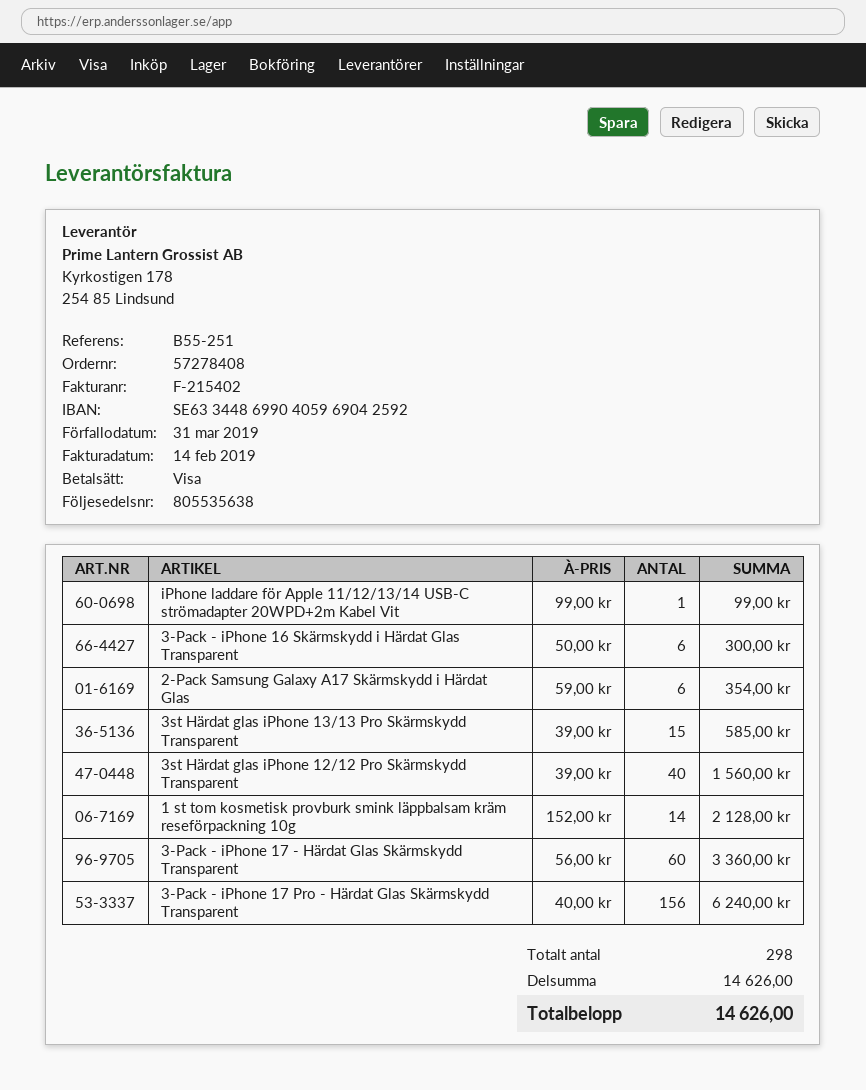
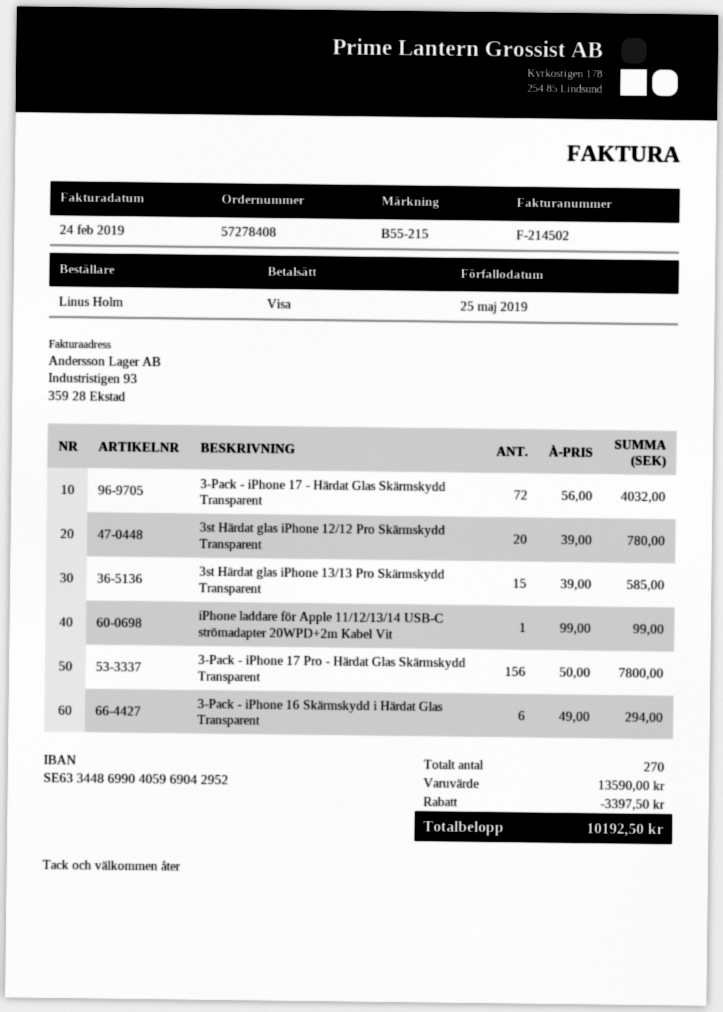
invoice number: F-215402 -> F-214502
invoice date: 2019-02-14 -> 2019-02-24
due date: 2019-03-31 -> 2019-05-25
reference: B55-251 -> B55-215
bank account: SE6334486990405969042592 -> SE6334486990405969042952
3-Pack - iPhone 16 Skärmskydd i Härdat Glas Transparent: 6 x 50.00 = 300.00 -> 6 x 49.00 = 294.00
2-Pack Samsung Galaxy A17 Skärmskydd i Härdat Glas: 6 x 59.00 = 354.00 -> none
3st Härdat glas iPhone 12/12 Pro Skärmskydd Transparent: 40 x 39.00 = 1560.00 -> 20 x 39.00 = 780.00
1 st tom kosmetisk provburk smink läppbalsam kräm reseförpackning 10g: 14 x 152.00 = 2128.00 -> none
3-Pack - iPhone 17 - Härdat Glas Skärmskydd Transparent: 60 x 56.00 = 3360.00 -> 72 x 56.00 = 4032.00
3-Pack - iPhone 17 Pro - Härdat Glas Skärmskydd Transparent: 156 x 40.00 = 6240.00 -> 156 x 50.00 = 7800.00
total quantity: 298 -> 270
subtotal: 14626.00 -> 13590.00
discount: none -> 3397.50
total: 14626.00 -> 10192.50

